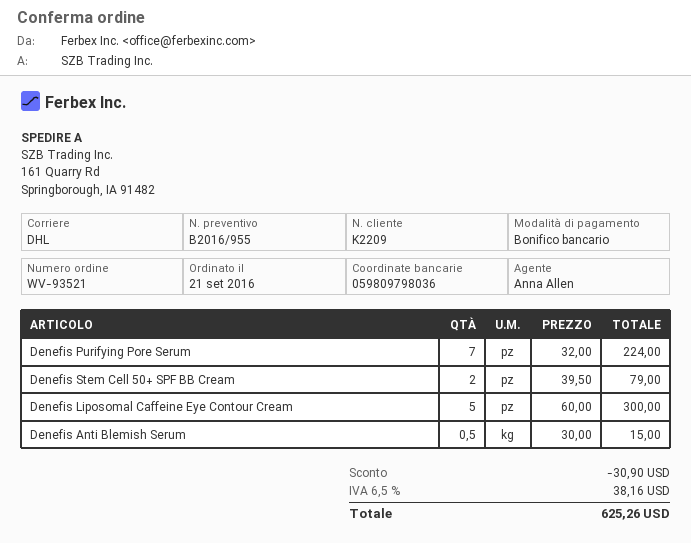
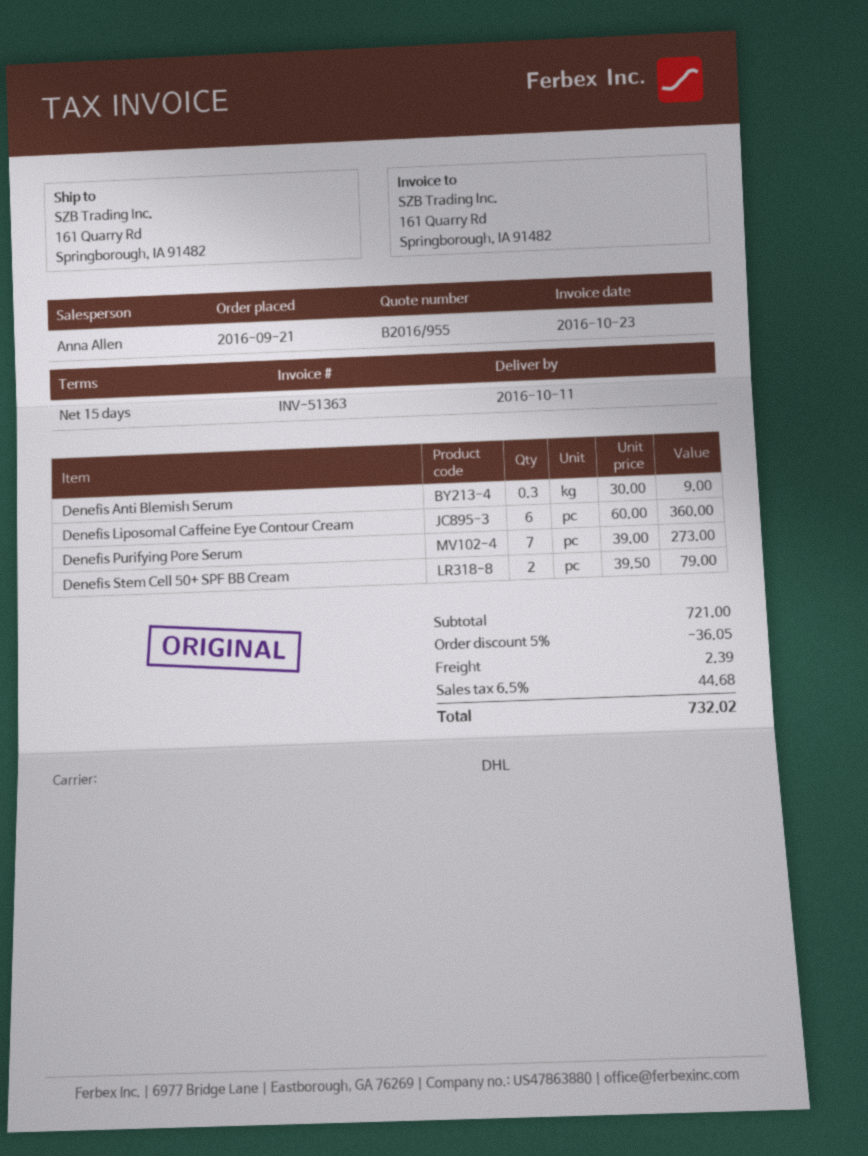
Denefis Purifying Pore Serum: 7 x 32.00 = 224.00 -> 7 x 39.00 = 273.00
Denefis Liposomal Caffeine Eye Contour Cream: 5 x 60.00 = 300.00 -> 6 x 60.00 = 360.00
Denefis Anti Blemish Serum: 0.5 x 30.00 = 15.00 -> 0.3 x 30.00 = 9.00
discount: 30.90 -> 36.05
shipping: none -> 2.39
tax: 6.5% = 38.16 -> 6.5% = 44.68
total: 625.26 -> 732.02

